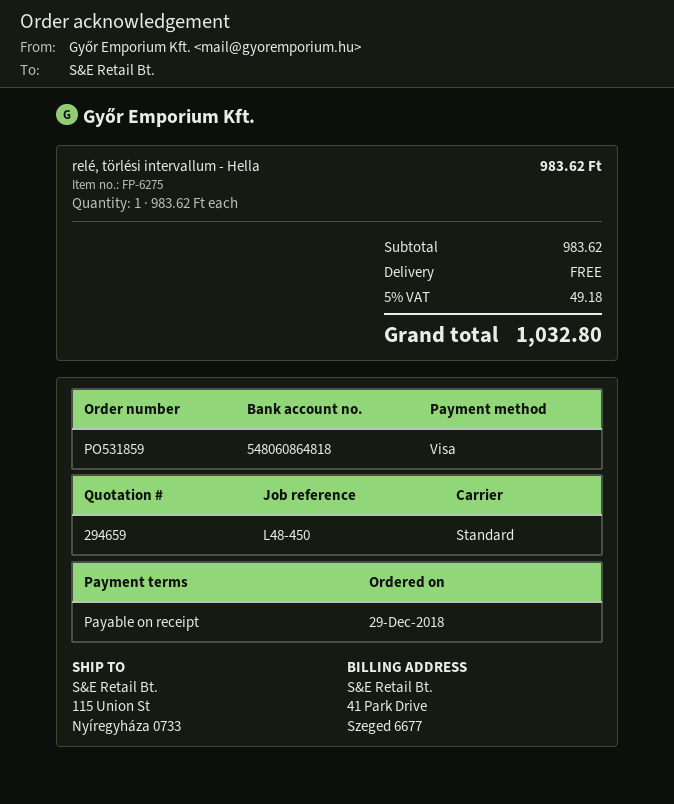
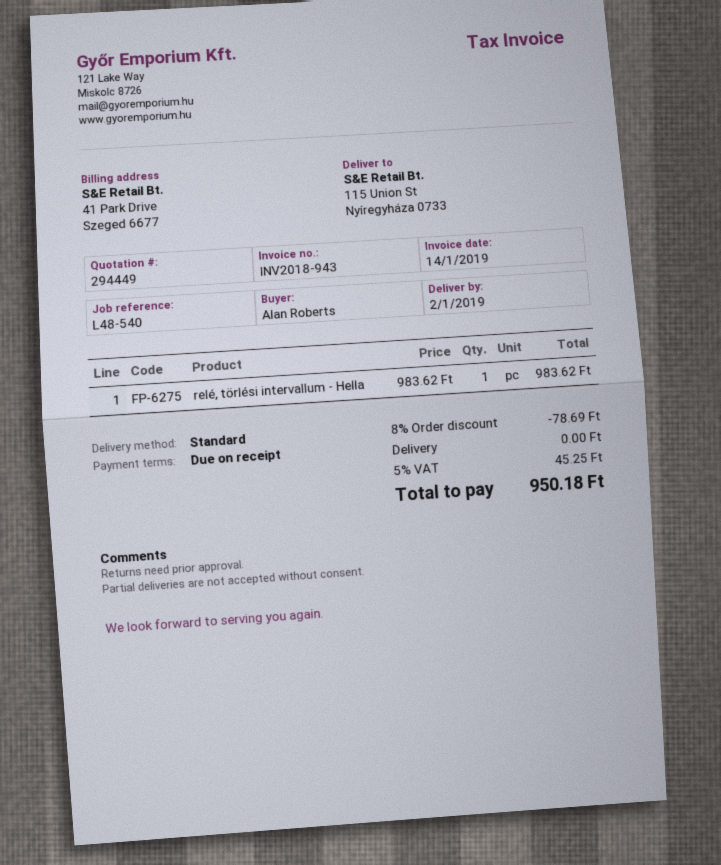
quote number: 294659 -> 294449
reference: L48-450 -> L48-540
discount: none -> 8% = 78.69
tax: 5% = 49.18 -> 5% = 45.25
total: 1032.80 -> 950.18

